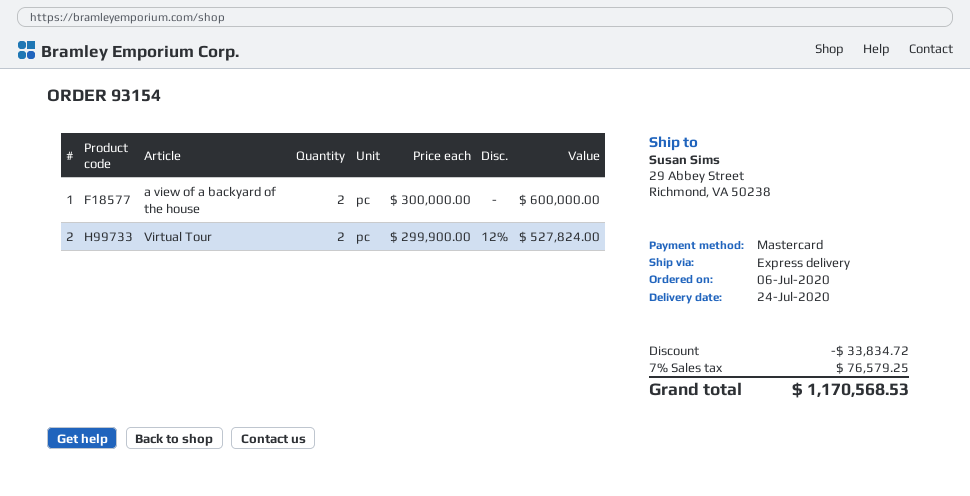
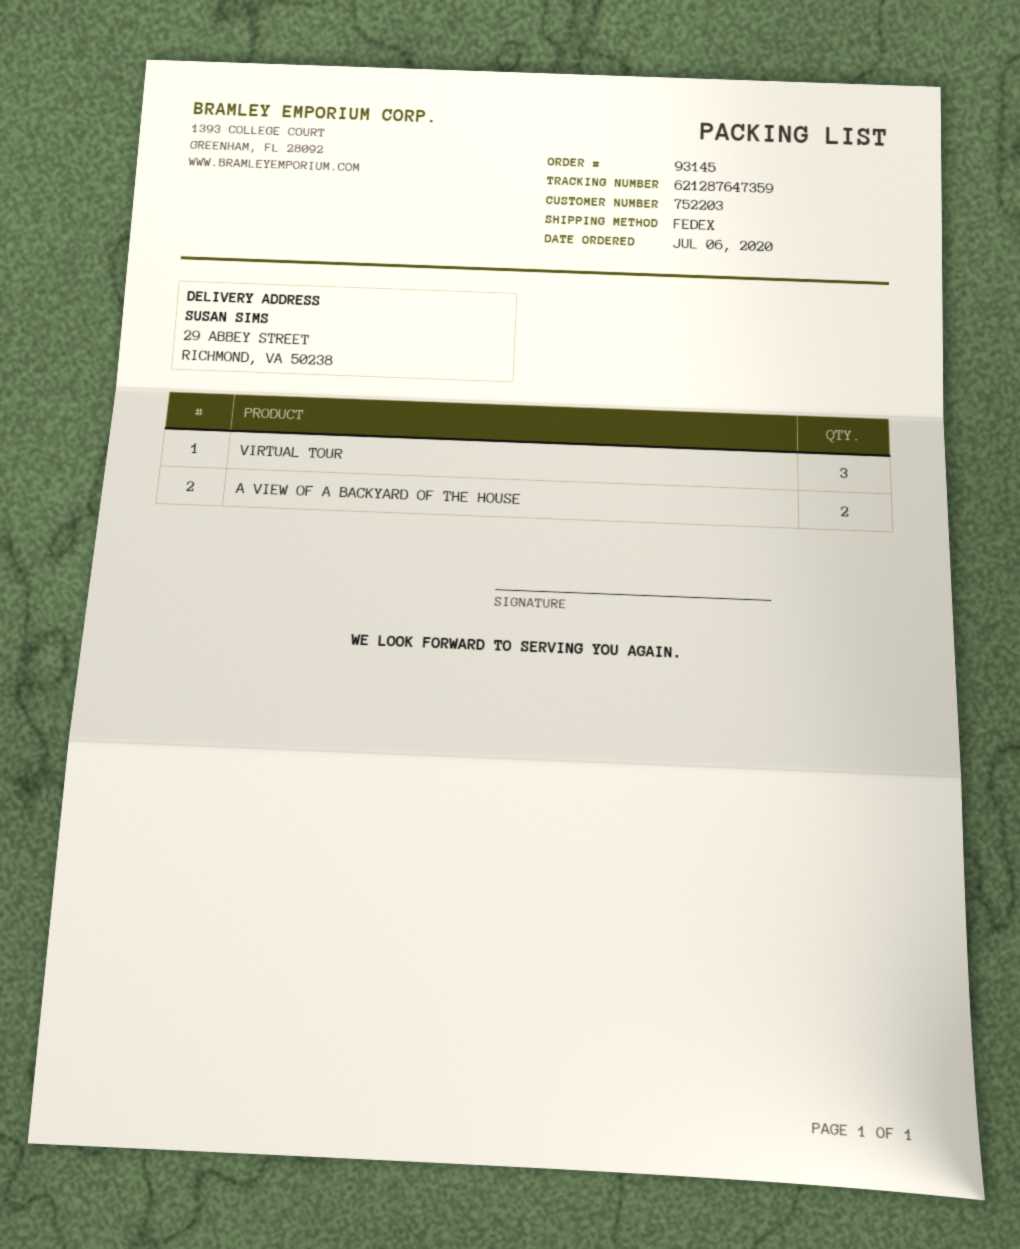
order number: 93154 -> 93145
shipping method: express -> FedEx
Virtual Tour: 2 -> 3

